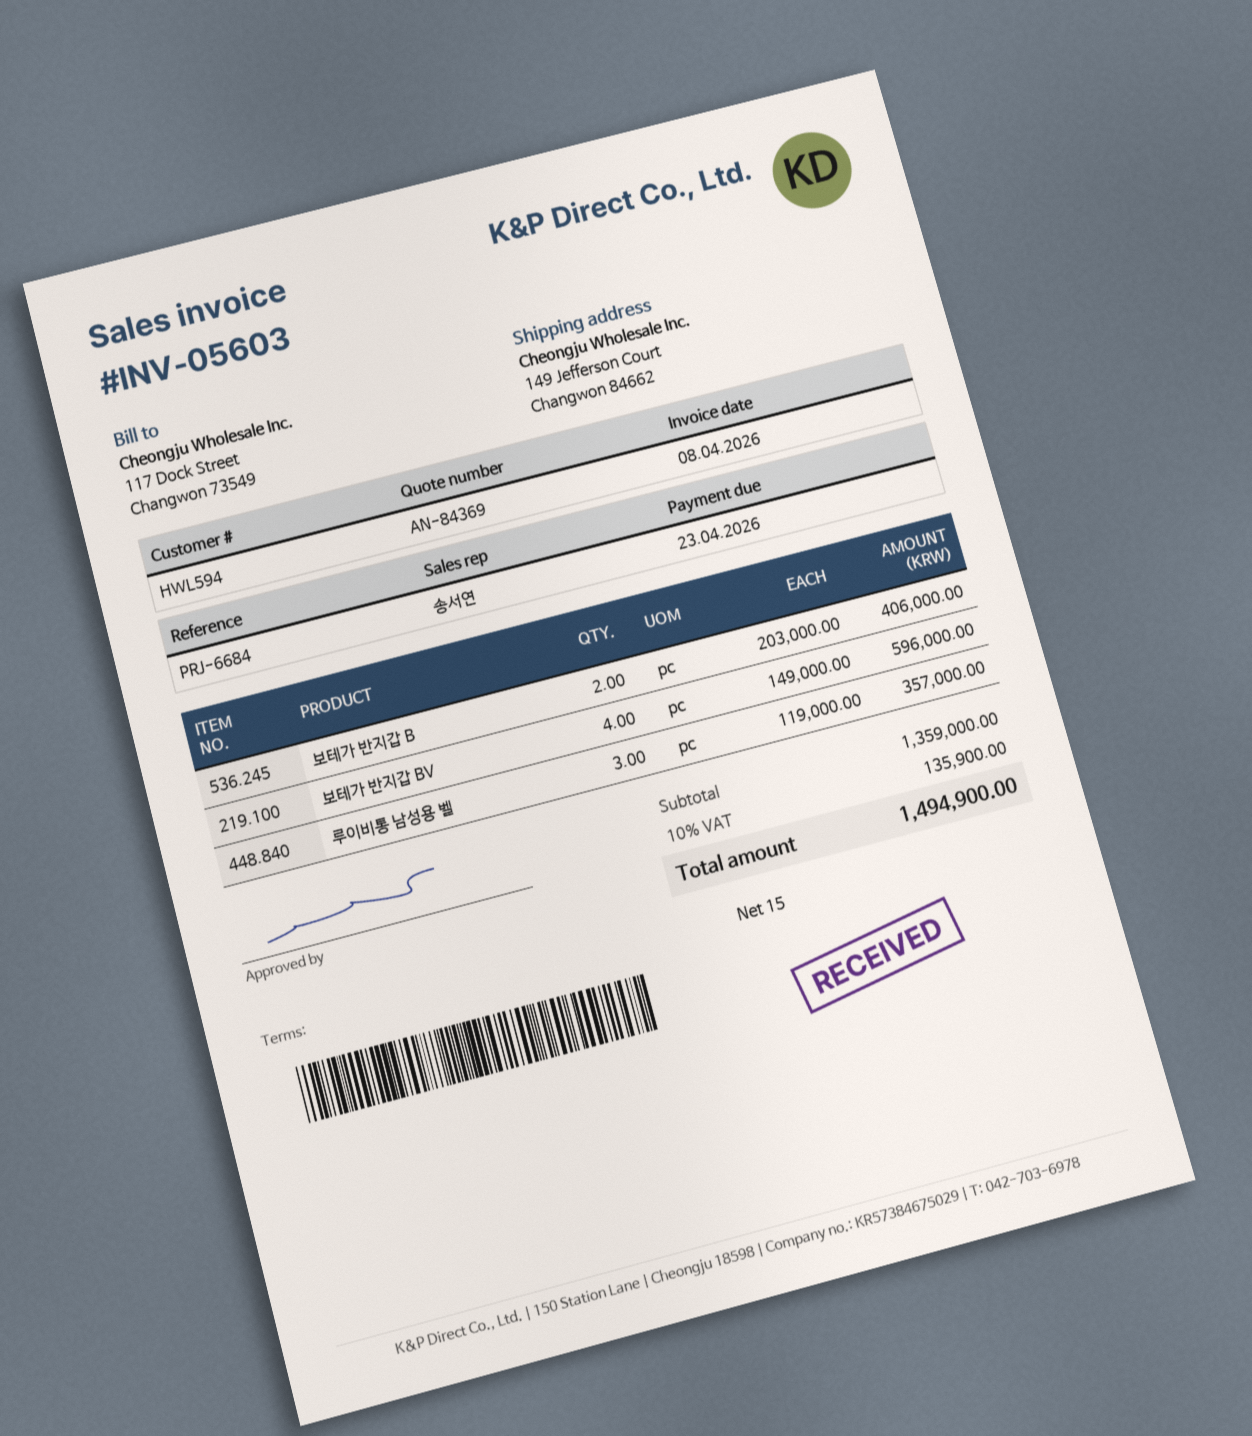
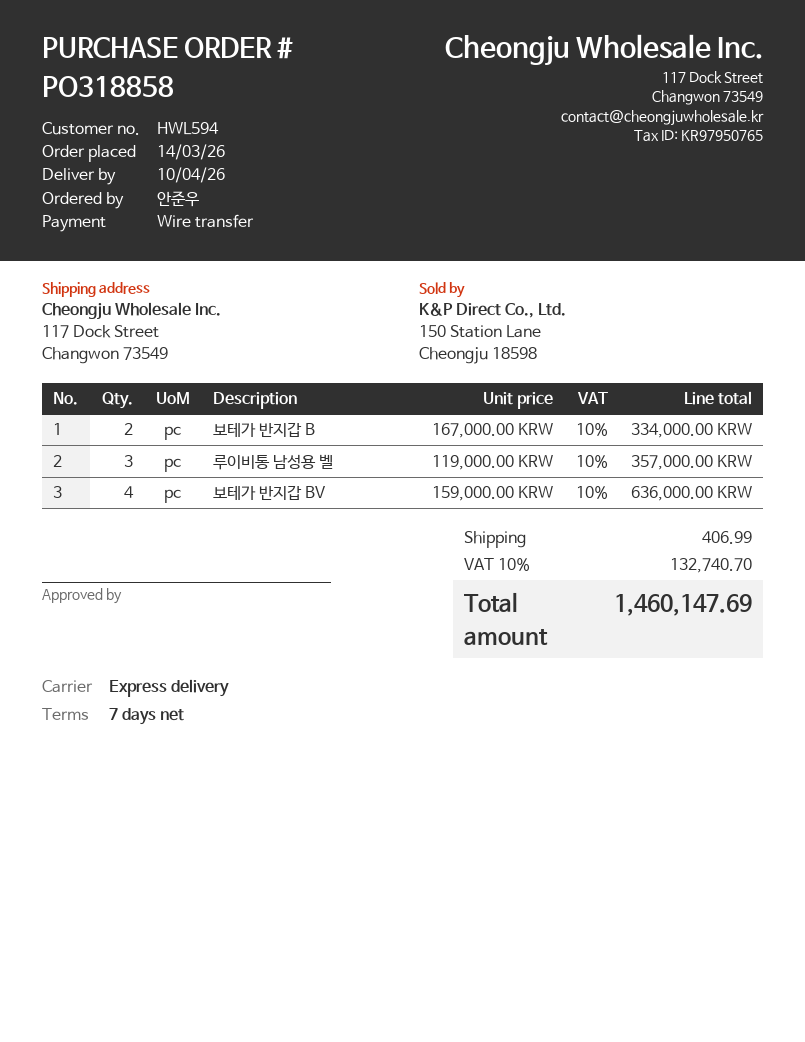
payment terms: 15 days -> 7 days
ship to: 149 Jefferson Court, Changwon 84662 -> 117 Dock Street, Changwon 73549
보테가 반지갑 B: 2 x 203000.00 = 406000.00 -> 2 x 167000.00 = 334000.00
보테가 반지갑 BV: 4 x 149000.00 = 596000.00 -> 4 x 159000.00 = 636000.00
shipping: none -> 406.99
tax: 10% = 135900.00 -> 10% = 132740.70
total: 1494900.00 -> 1460147.69

